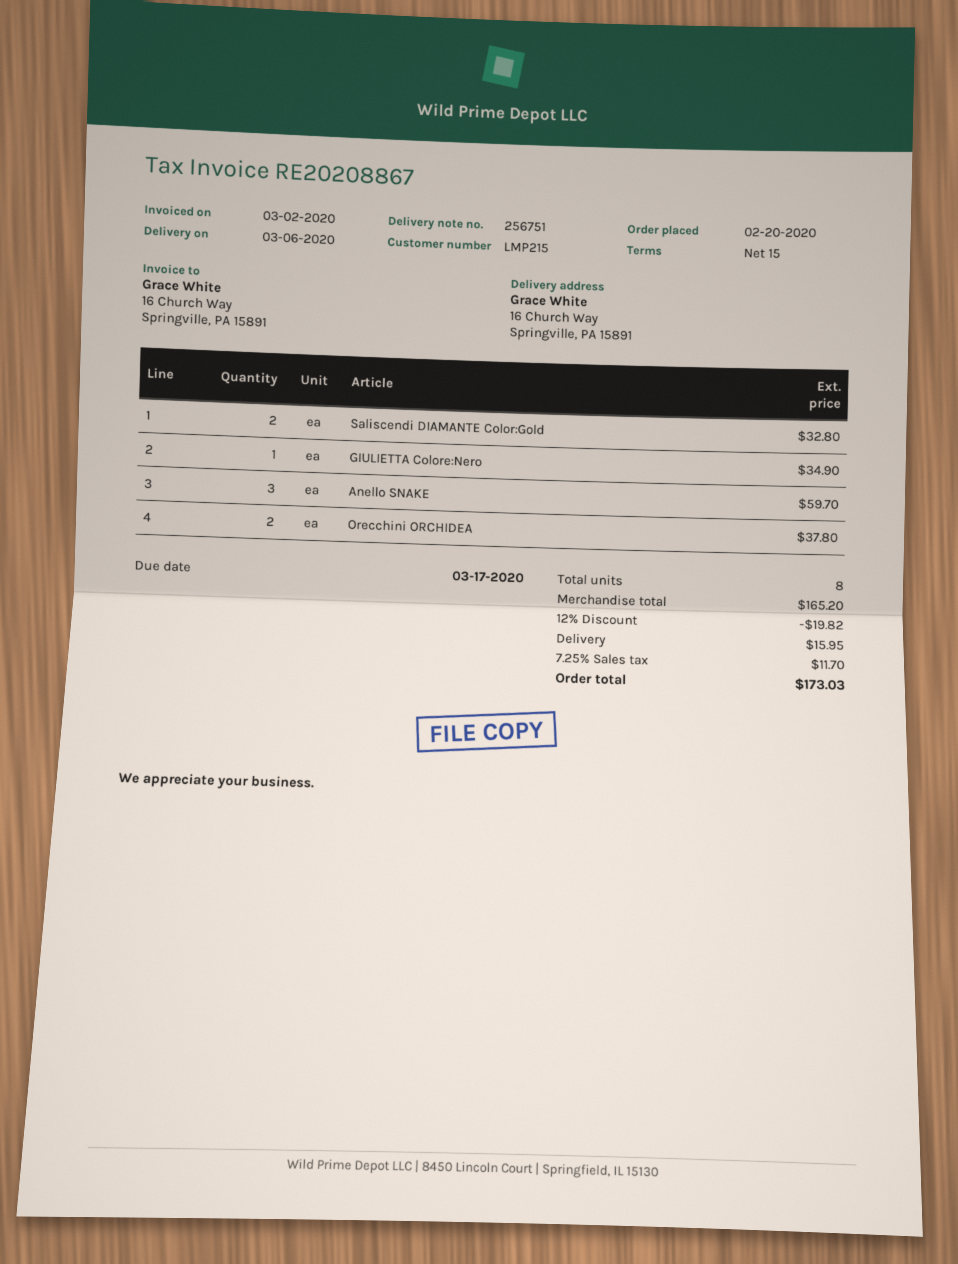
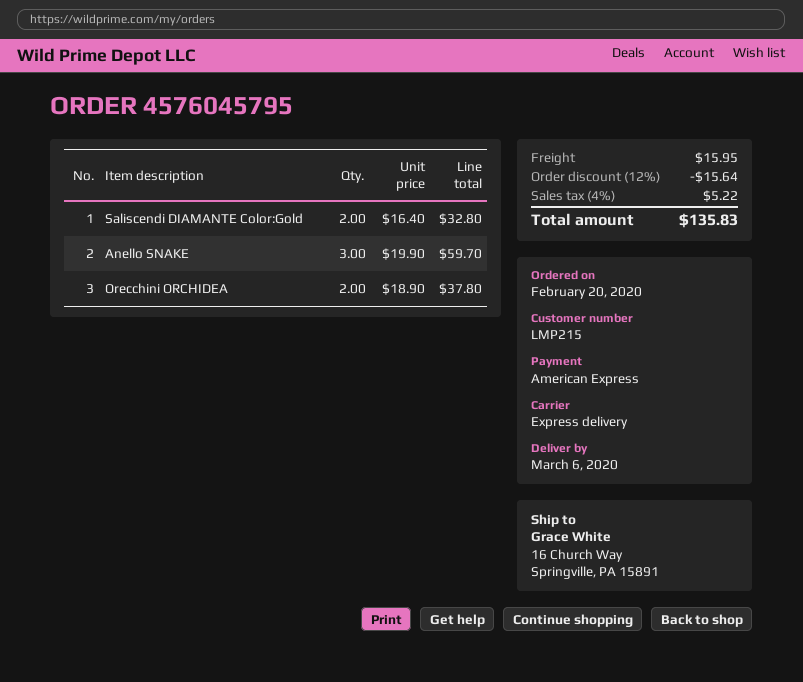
GIULIETTA Colore:Nero: 1 for 34.90 -> none
discount: 12% = 19.82 -> 12% = 15.64
tax: 7.25% = 11.70 -> 4% = 5.22
total: 173.03 -> 135.83

